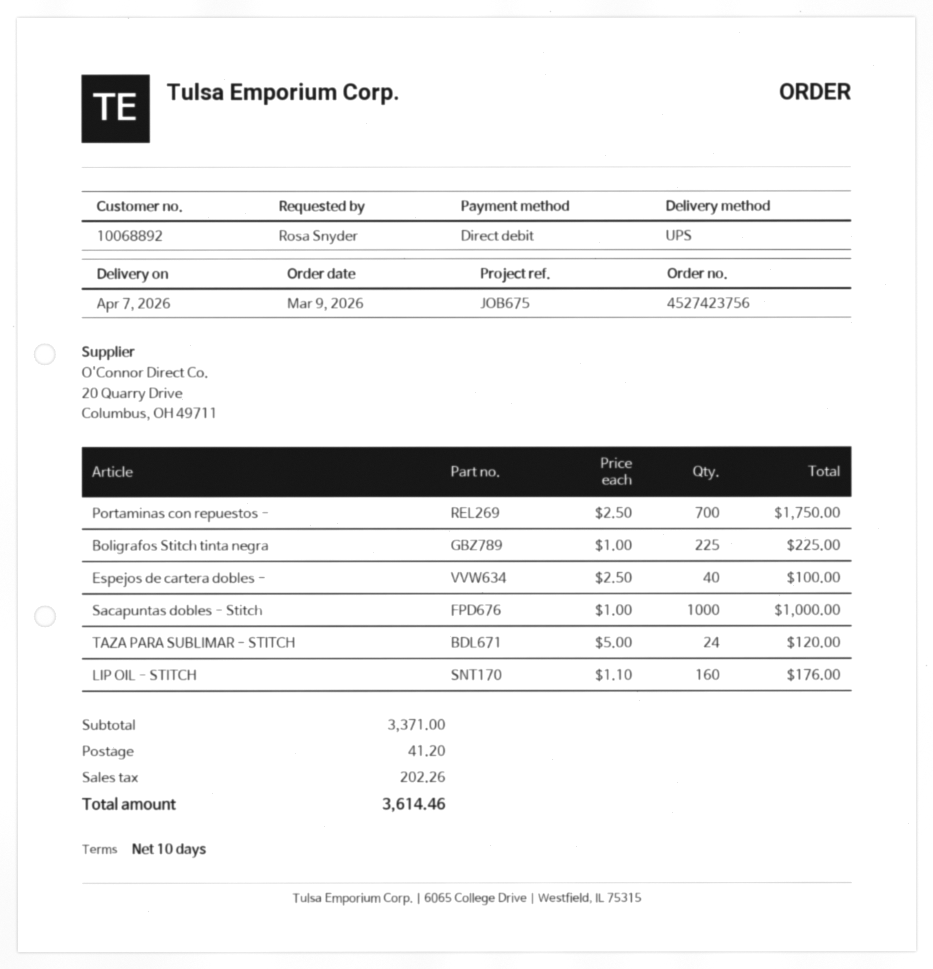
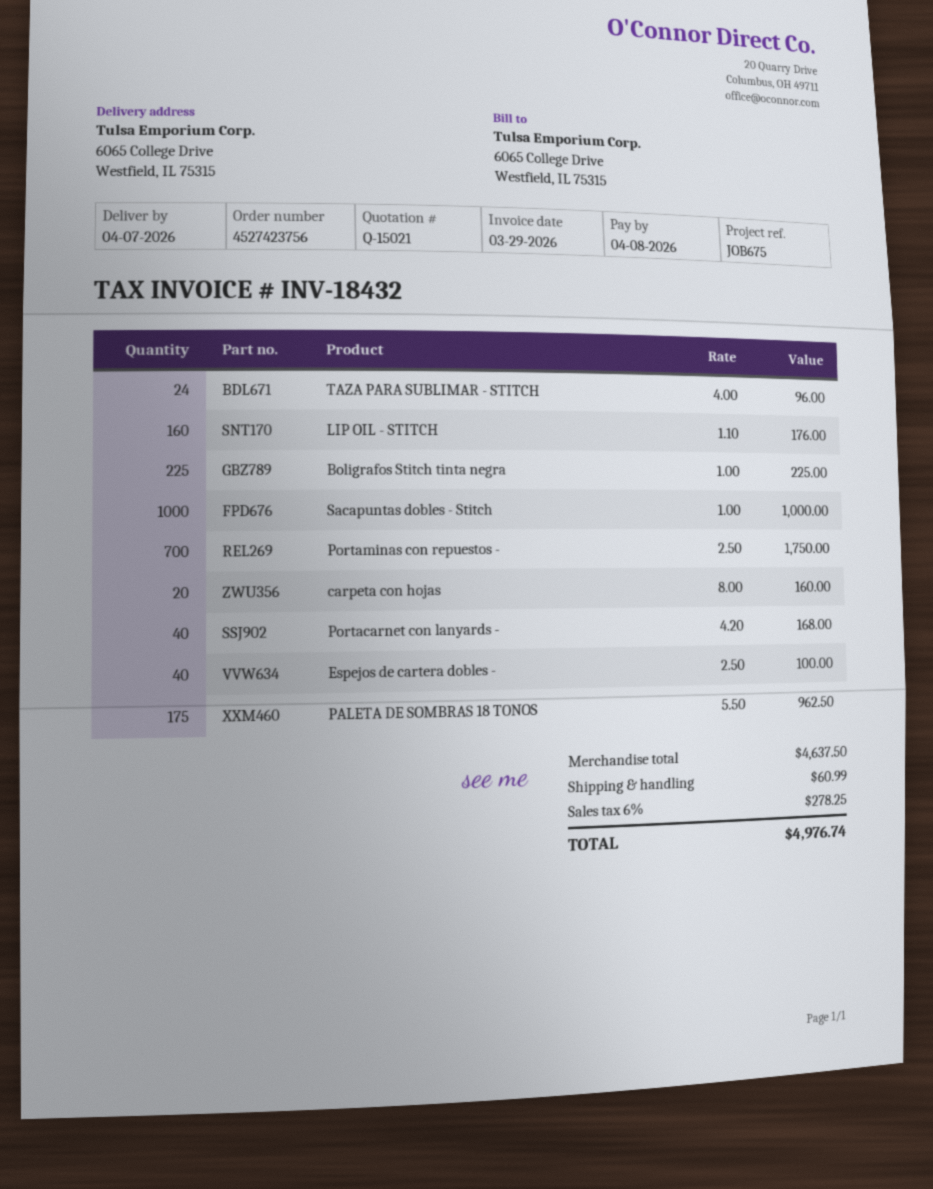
TAZA PARA SUBLIMAR - STITCH: 24 x 5.00 = 120.00 -> 24 x 4.00 = 96.00
carpeta con hojas: none -> 20 x 8.00 = 160.00
Portacarnet con lanyards -: none -> 40 x 4.20 = 168.00
PALETA DE SOMBRAS 18 TONOS: none -> 175 x 5.50 = 962.50
subtotal: 3371.00 -> 4637.50
shipping: 41.20 -> 60.99
tax: 202.26 -> 278.25
total: 3614.46 -> 4976.74

